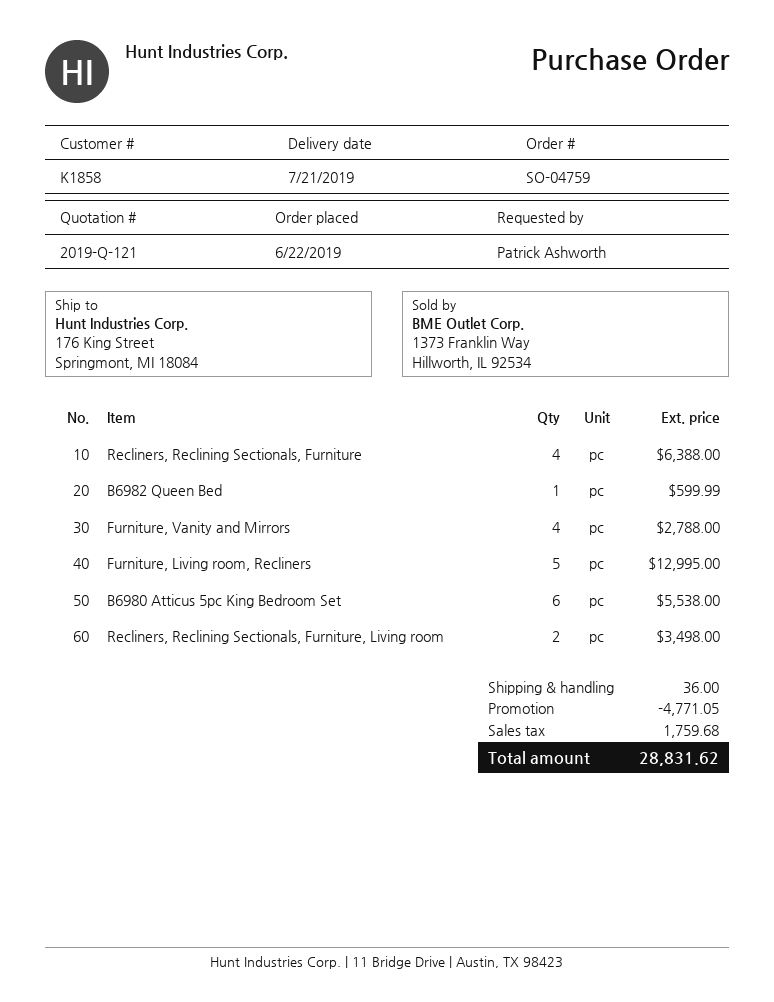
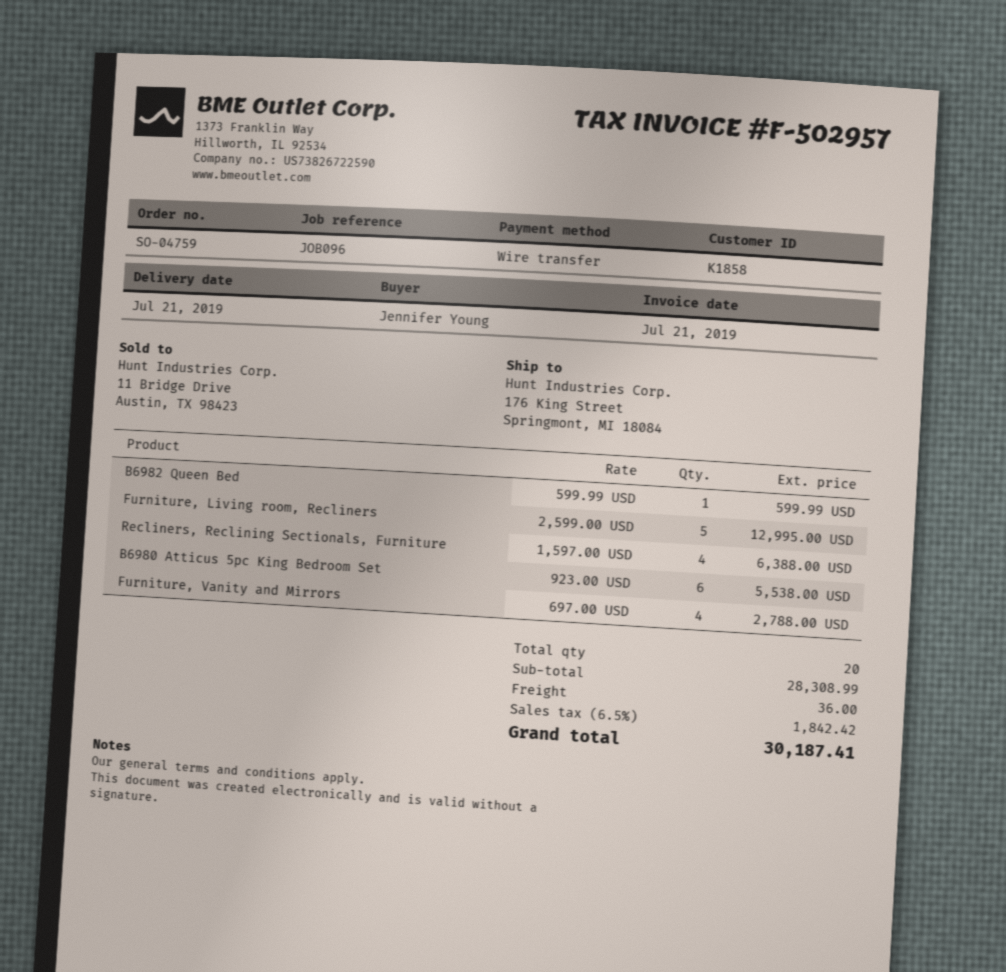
ordered by: Patrick Ashworth -> Jennifer Young
Recliners, Reclining Sectionals, Furniture, Living room: 2 for 3498.00 -> none
discount: 4771.05 -> none
tax: 1759.68 -> 1842.42
total: 28831.62 -> 30187.41

